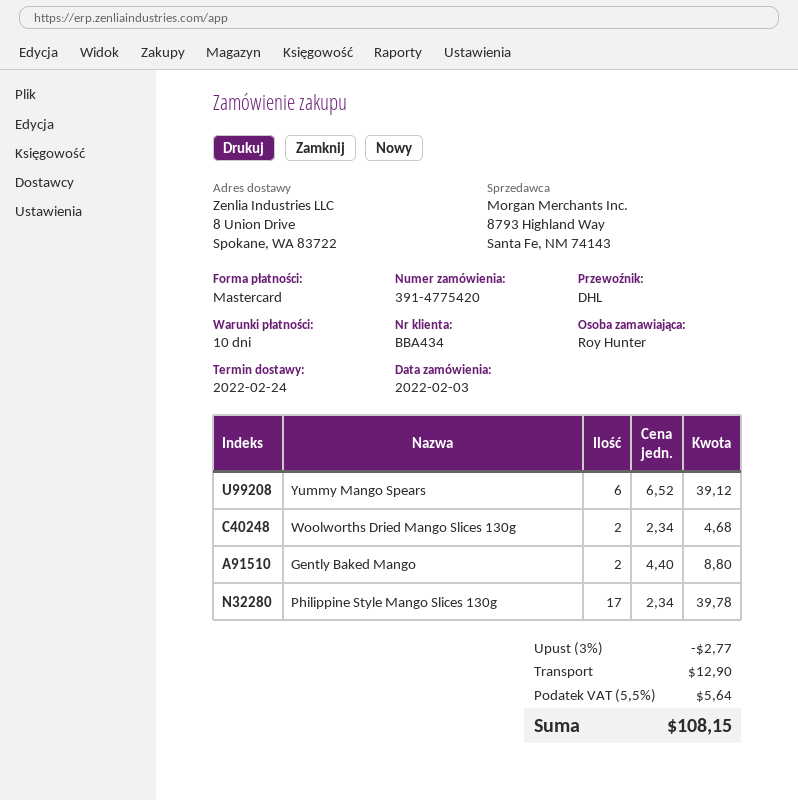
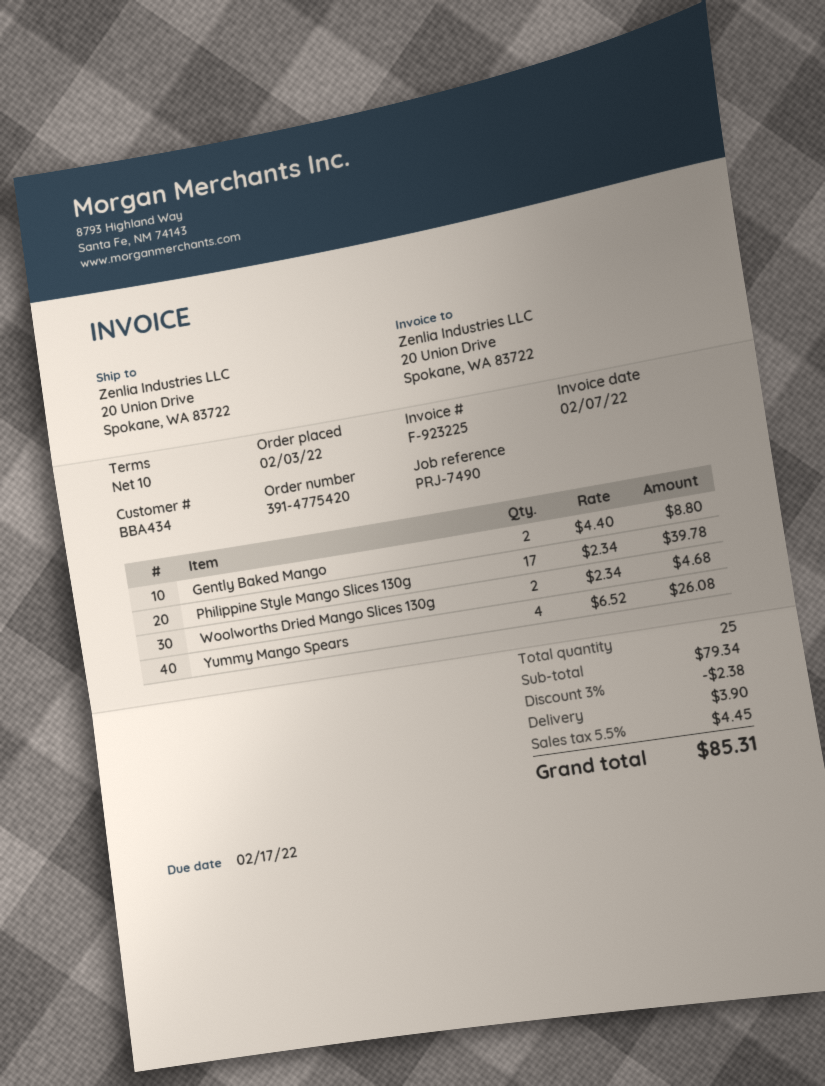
ship to: 8 Union Drive, Spokane, WA 83722 -> 20 Union Drive, Spokane, WA 83722
Yummy Mango Spears: 6 x 6.52 = 39.12 -> 4 x 6.52 = 26.08
discount: 3% = 2.77 -> 3% = 2.38
shipping: 12.90 -> 3.90
tax: 5.5% = 5.64 -> 5.5% = 4.45
total: 108.15 -> 85.31

